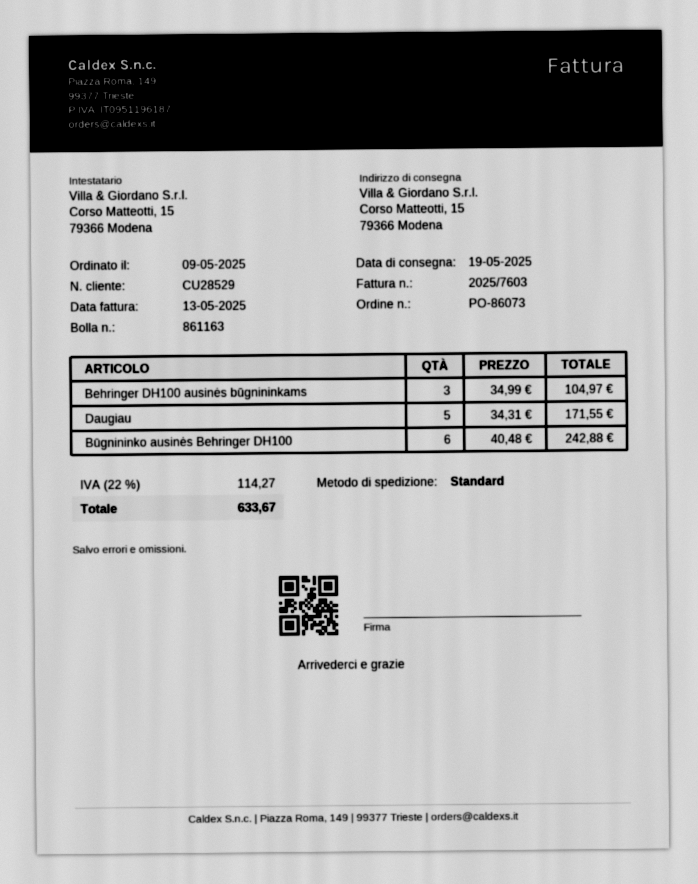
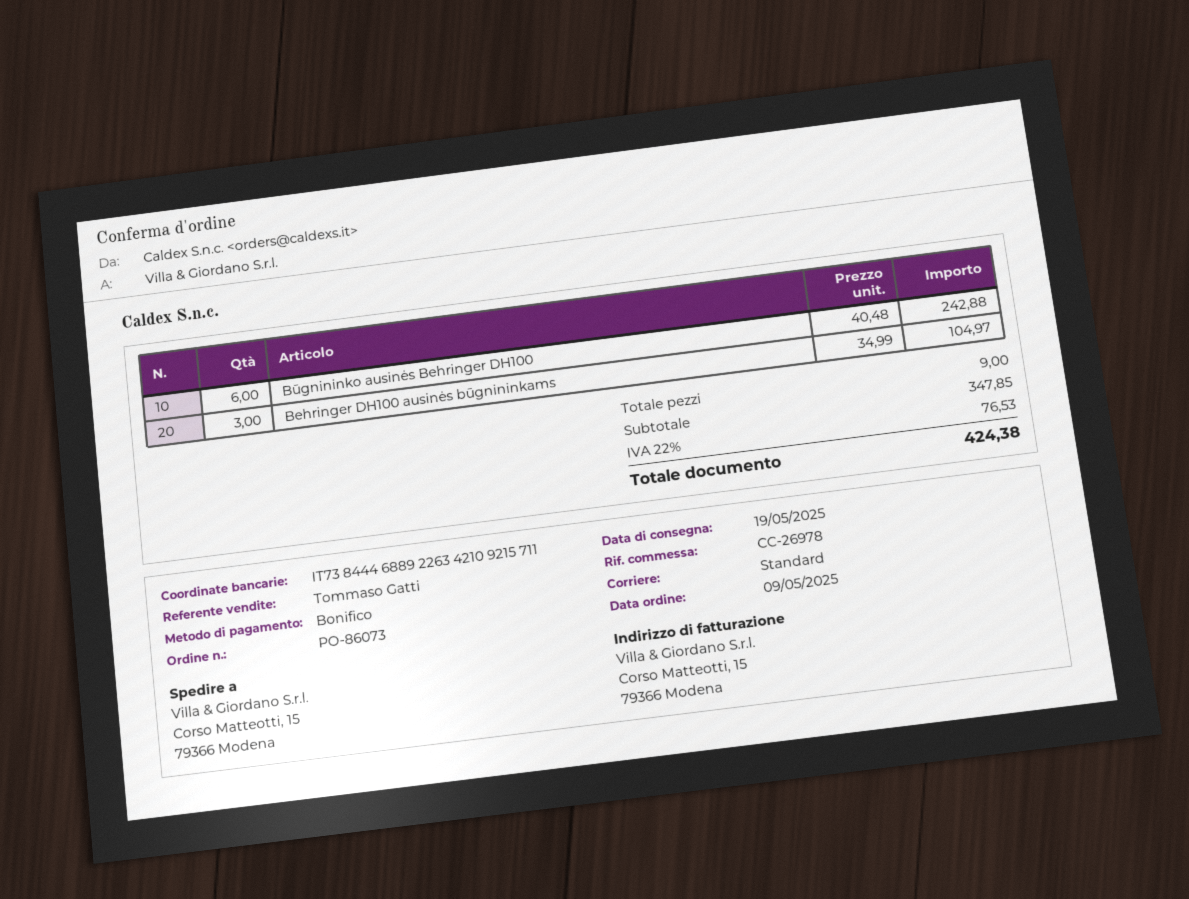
Daugiau: 5 x 34.31 = 171.55 -> none
tax: 22% = 114.27 -> 22% = 76.53
total: 633.67 -> 424.38

